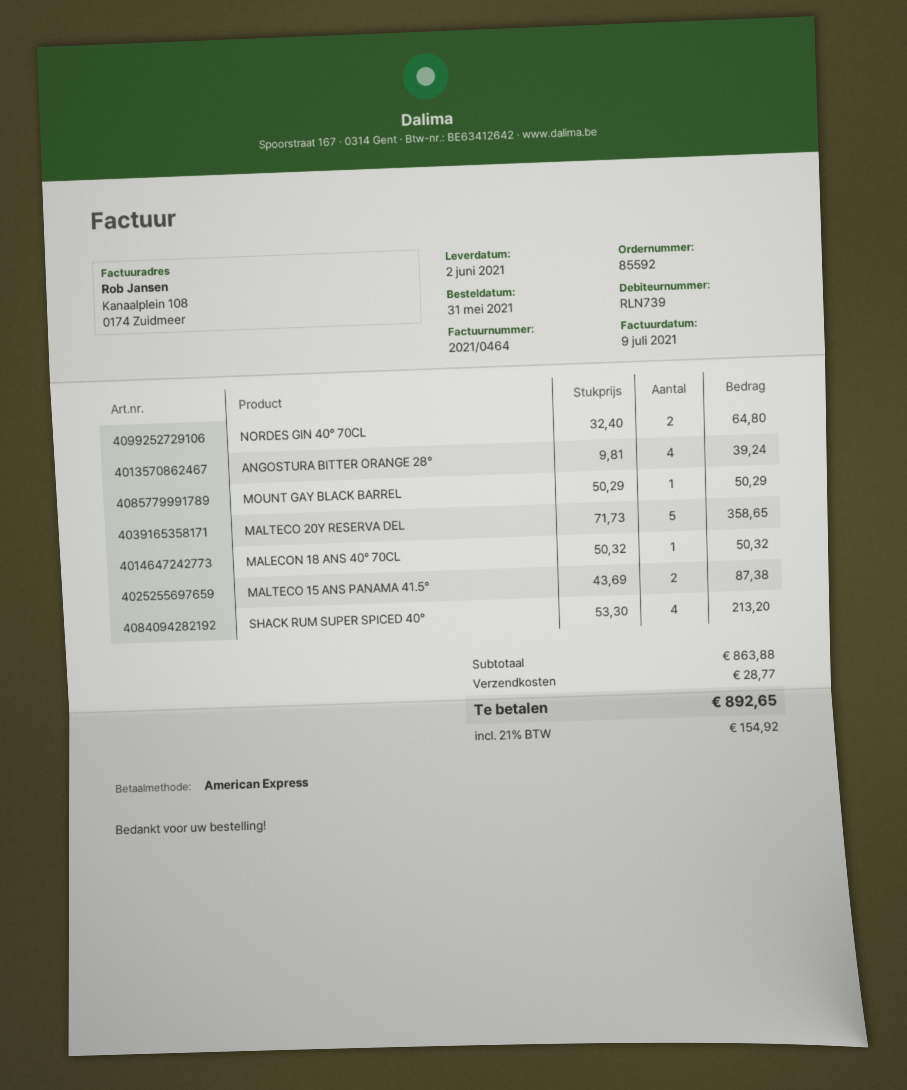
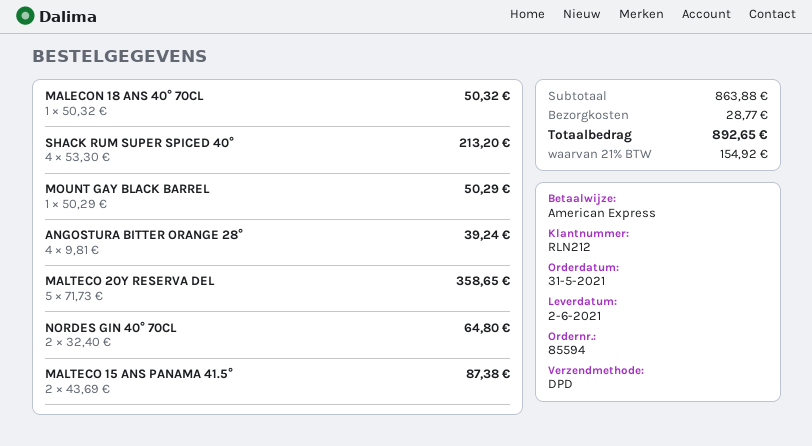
order number: 85592 -> 85594
customer number: RLN739 -> RLN212

